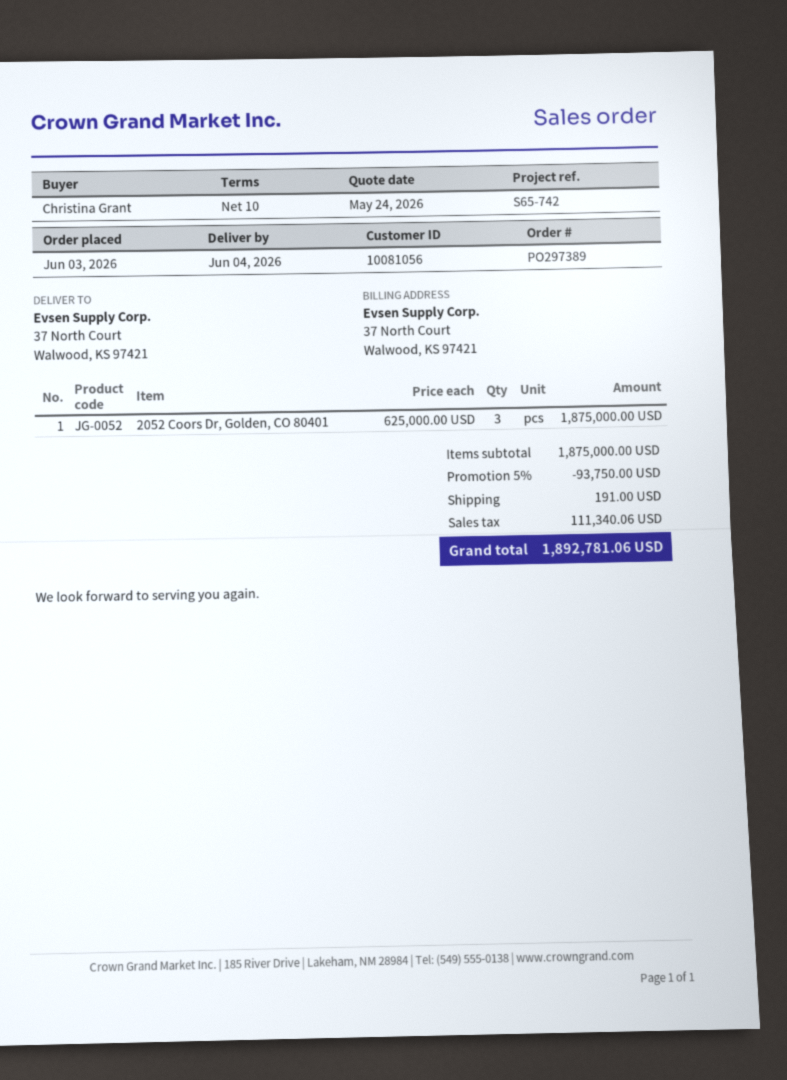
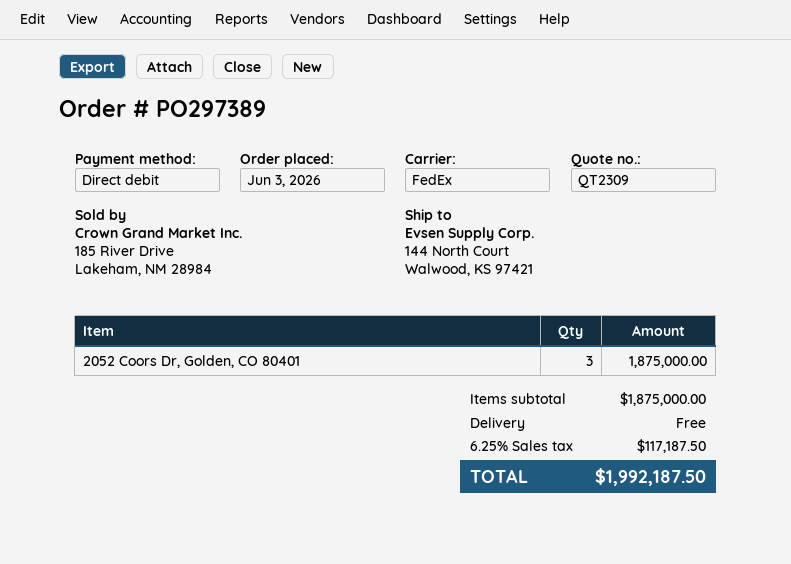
ship to: 37 North Court, Walwood, KS 97421 -> 144 North Court, Walwood, KS 97421
discount: 5% = 93750.00 -> none
shipping: 191.00 -> 0.00
tax: 111340.06 -> 117187.50
total: 1892781.06 -> 1992187.50

